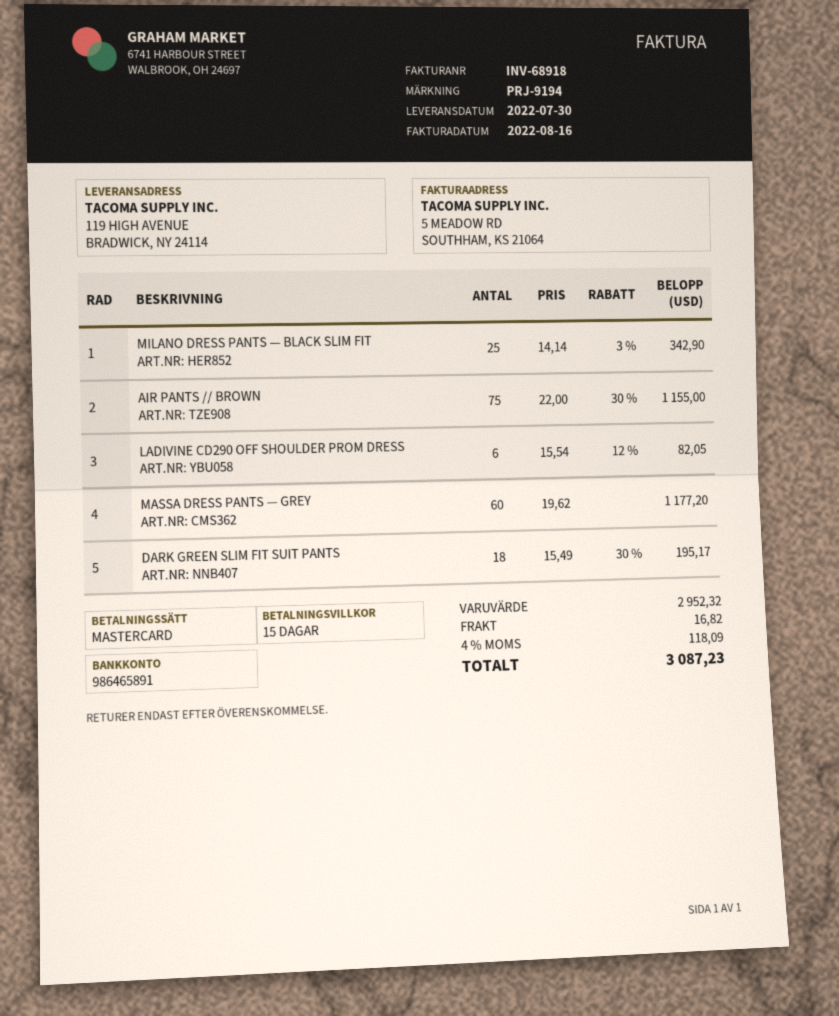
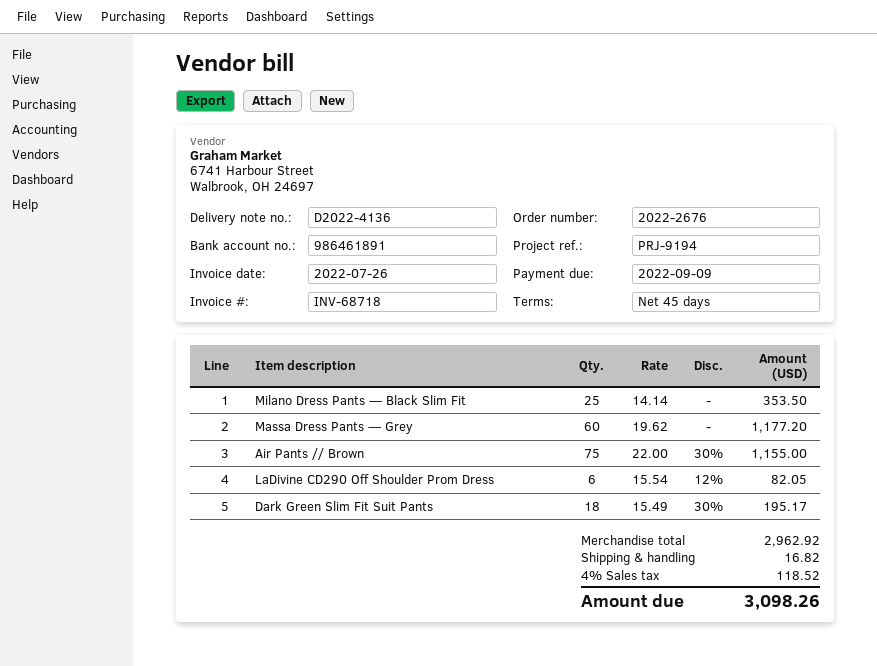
invoice number: INV-68918 -> INV-68718
invoice date: 2022-08-16 -> 2022-07-26
payment terms: 15 days -> 45 days
bank account: 986465891 -> 986461891
MILANO DRESS PANTS — BLACK SLIM FIT: 25 x 14.14 - 3% = 342.90 -> 25 x 14.14 = 353.50
subtotal: 2952.32 -> 2962.92
tax: 4% = 118.09 -> 4% = 118.52
total: 3087.23 -> 3098.26

